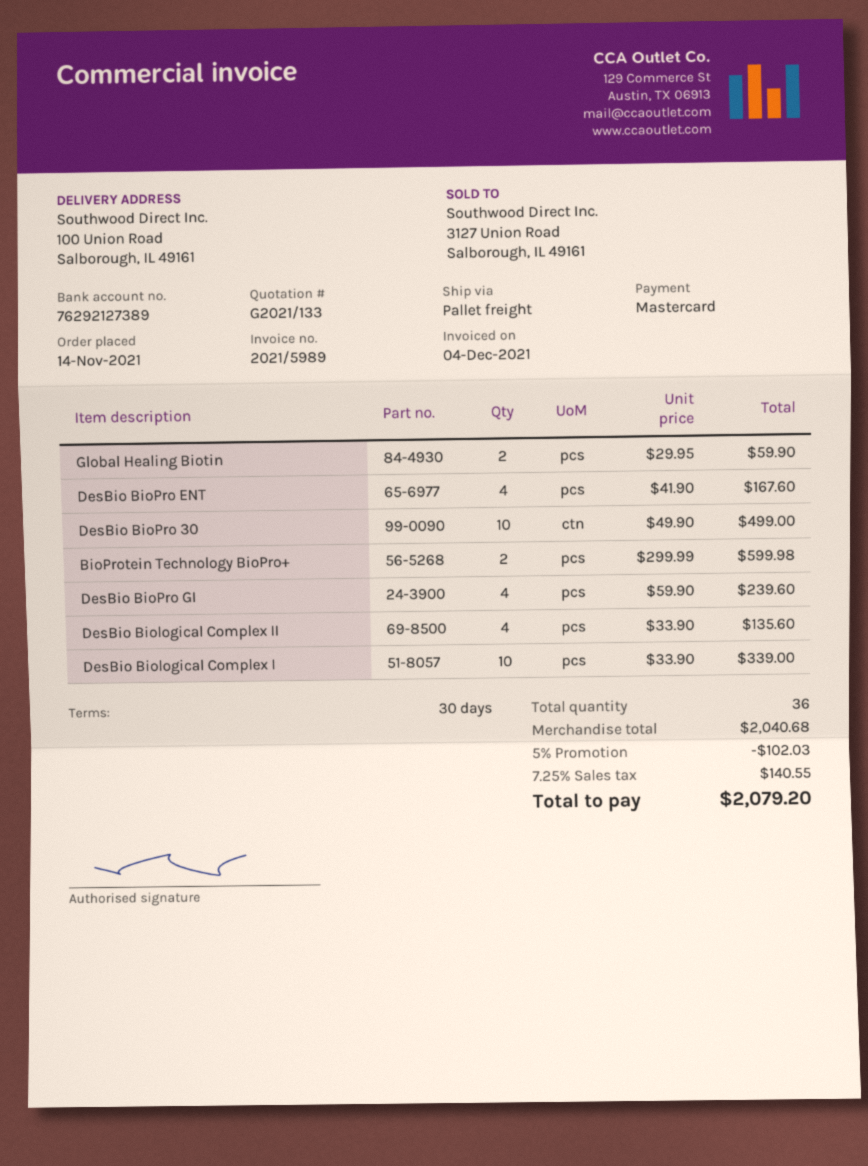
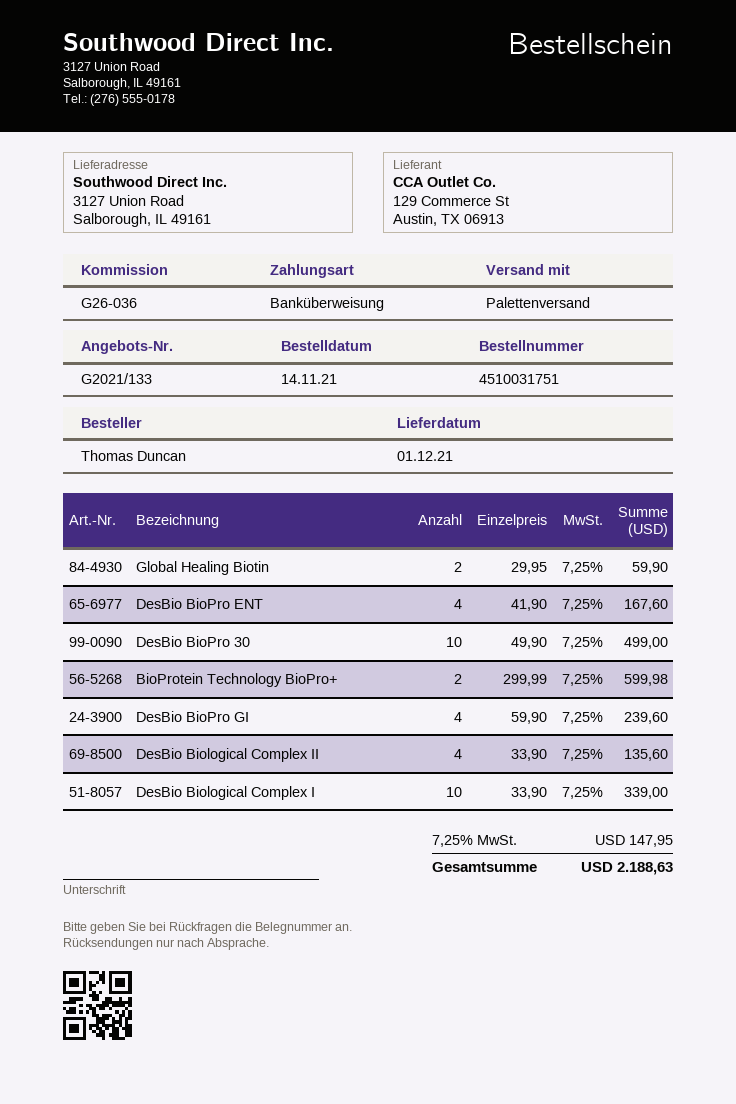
payment method: Mastercard -> bank transfer
ship to: 100 Union Road, Salborough, IL 49161 -> 3127 Union Road, Salborough, IL 49161
discount: 5% = 102.03 -> none
tax: 7.25% = 140.55 -> 7.25% = 147.95
total: 2079.20 -> 2188.63

